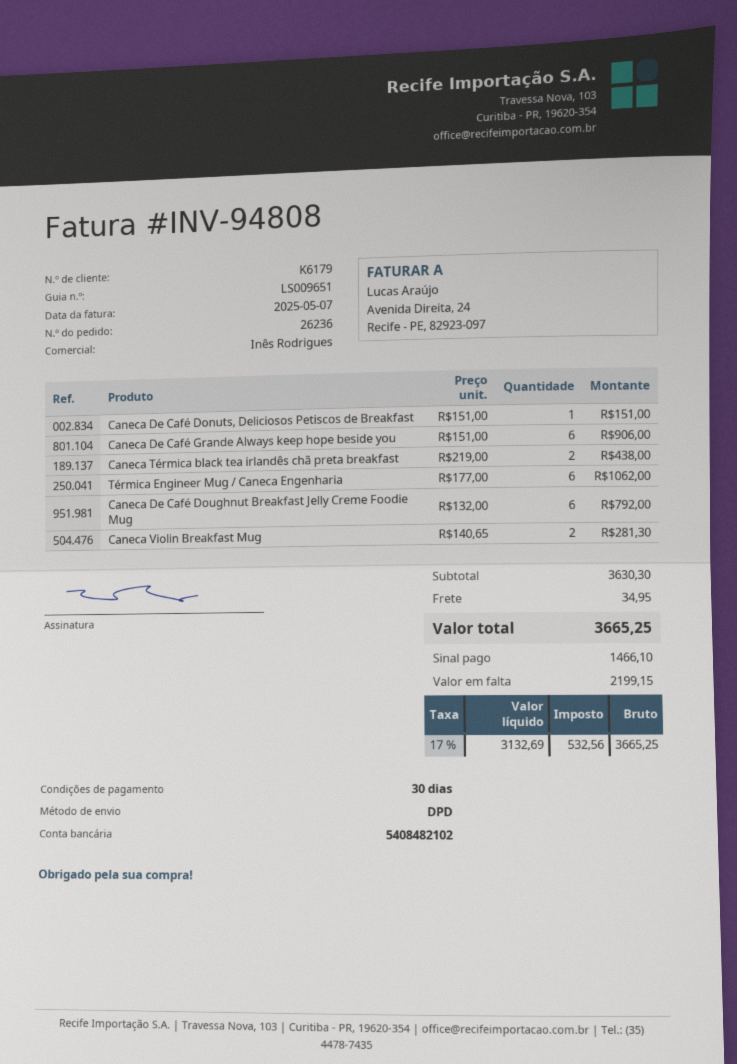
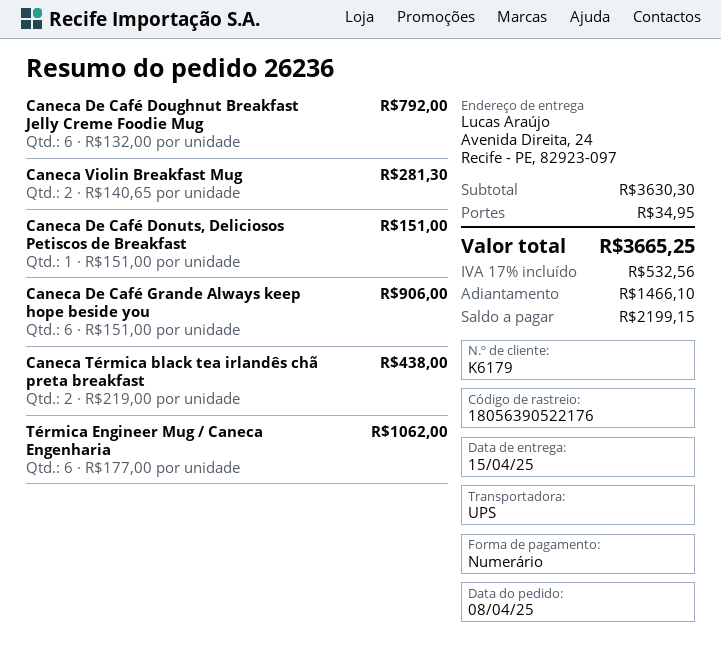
shipping method: DPD -> UPS

